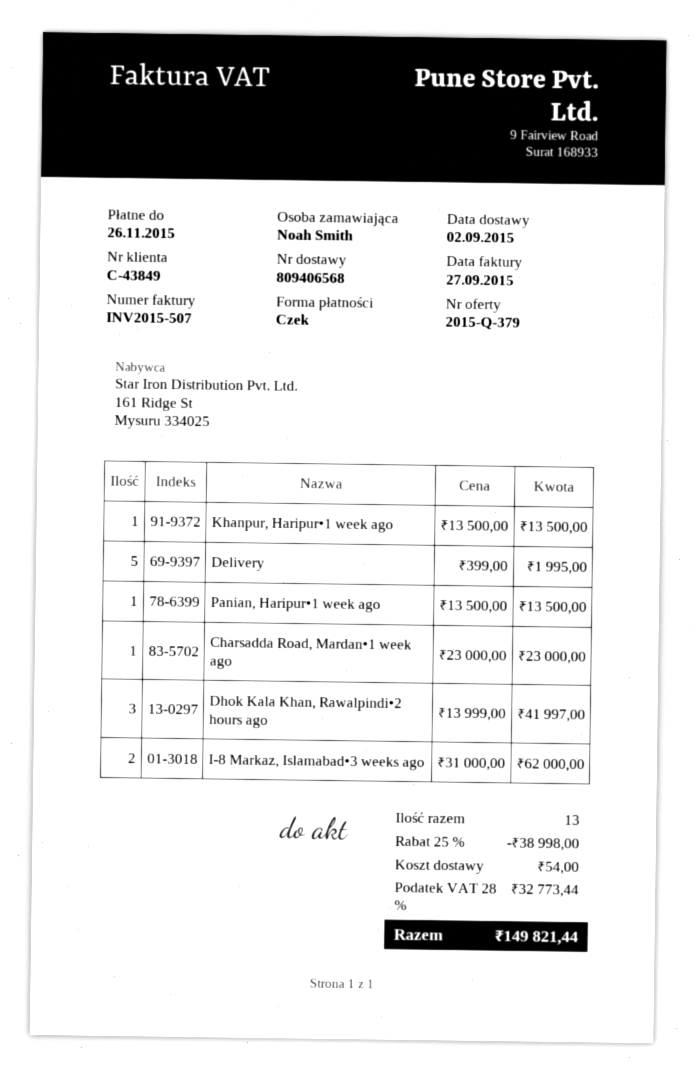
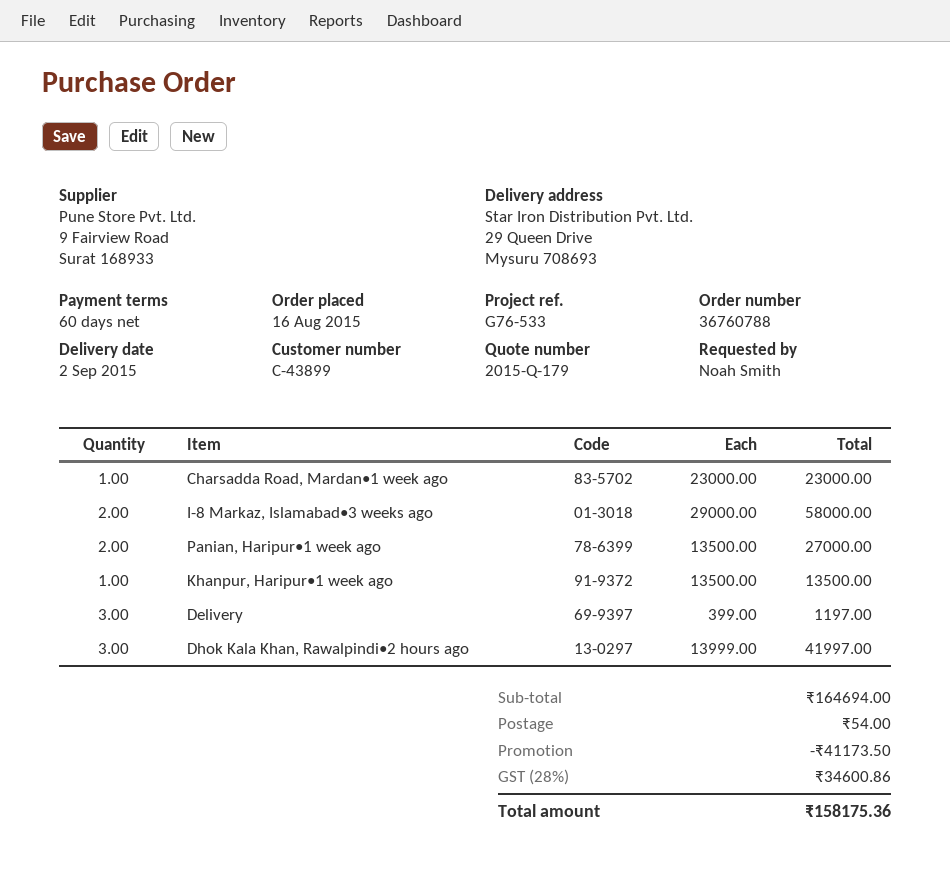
quote number: 2015-Q-379 -> 2015-Q-179
customer number: C-43849 -> C-43899
Delivery: 5 x 399.00 = 1995.00 -> 3 x 399.00 = 1197.00
Panian, Haripur•1 week ago: 1 x 13500.00 = 13500.00 -> 2 x 13500.00 = 27000.00
I-8 Markaz, Islamabad•3 weeks ago: 2 x 31000.00 = 62000.00 -> 2 x 29000.00 = 58000.00
discount: 38998.00 -> 41173.50
tax: 28% = 32773.44 -> 28% = 34600.86
total: 149821.44 -> 158175.36

